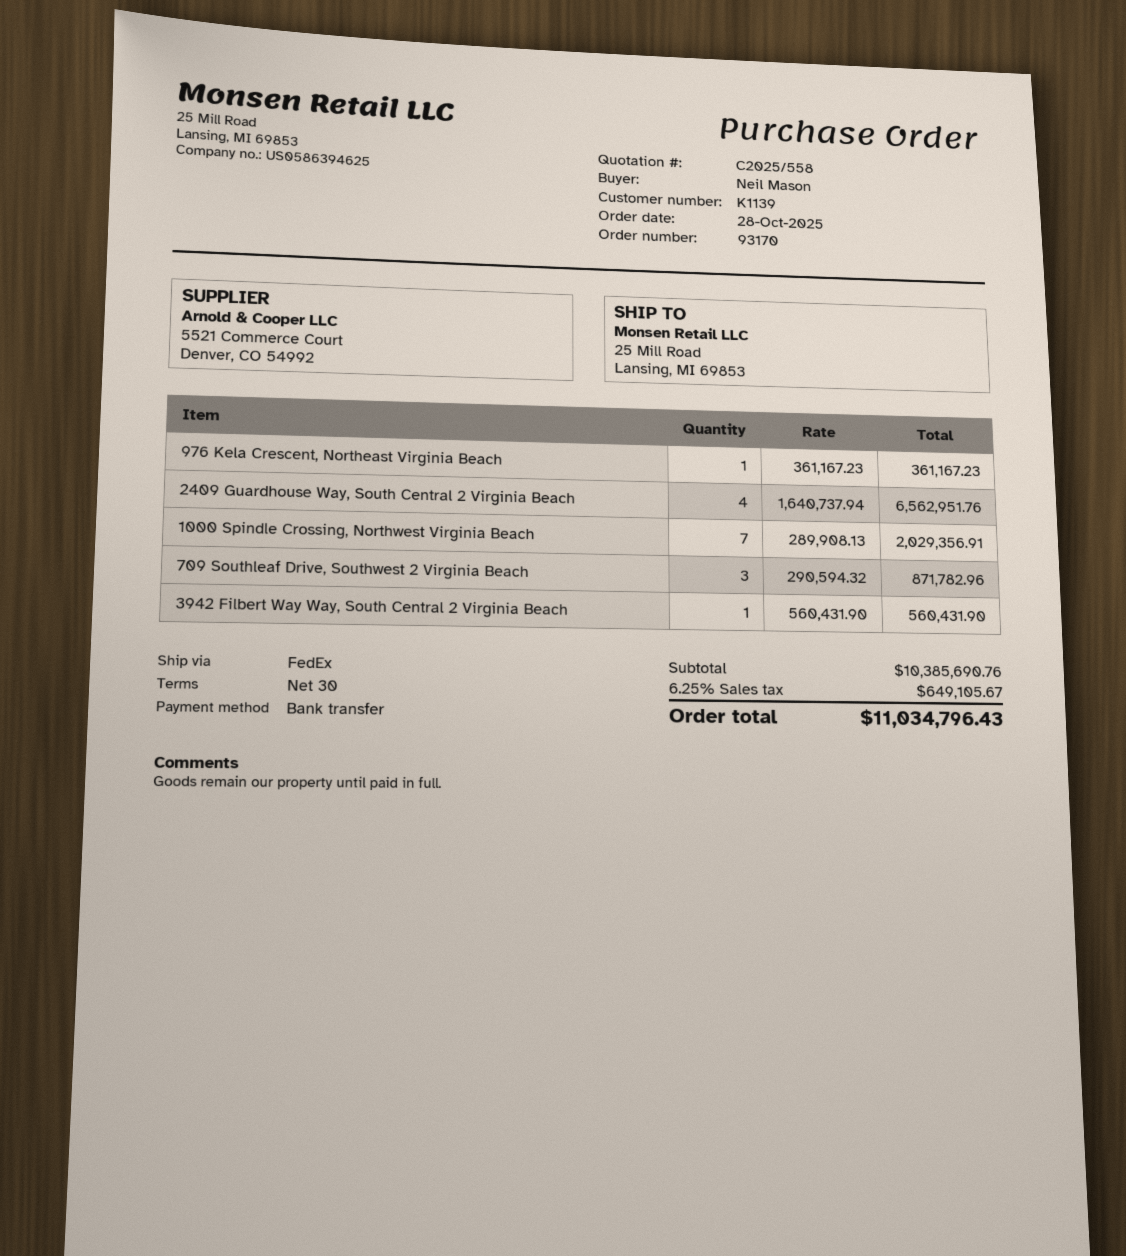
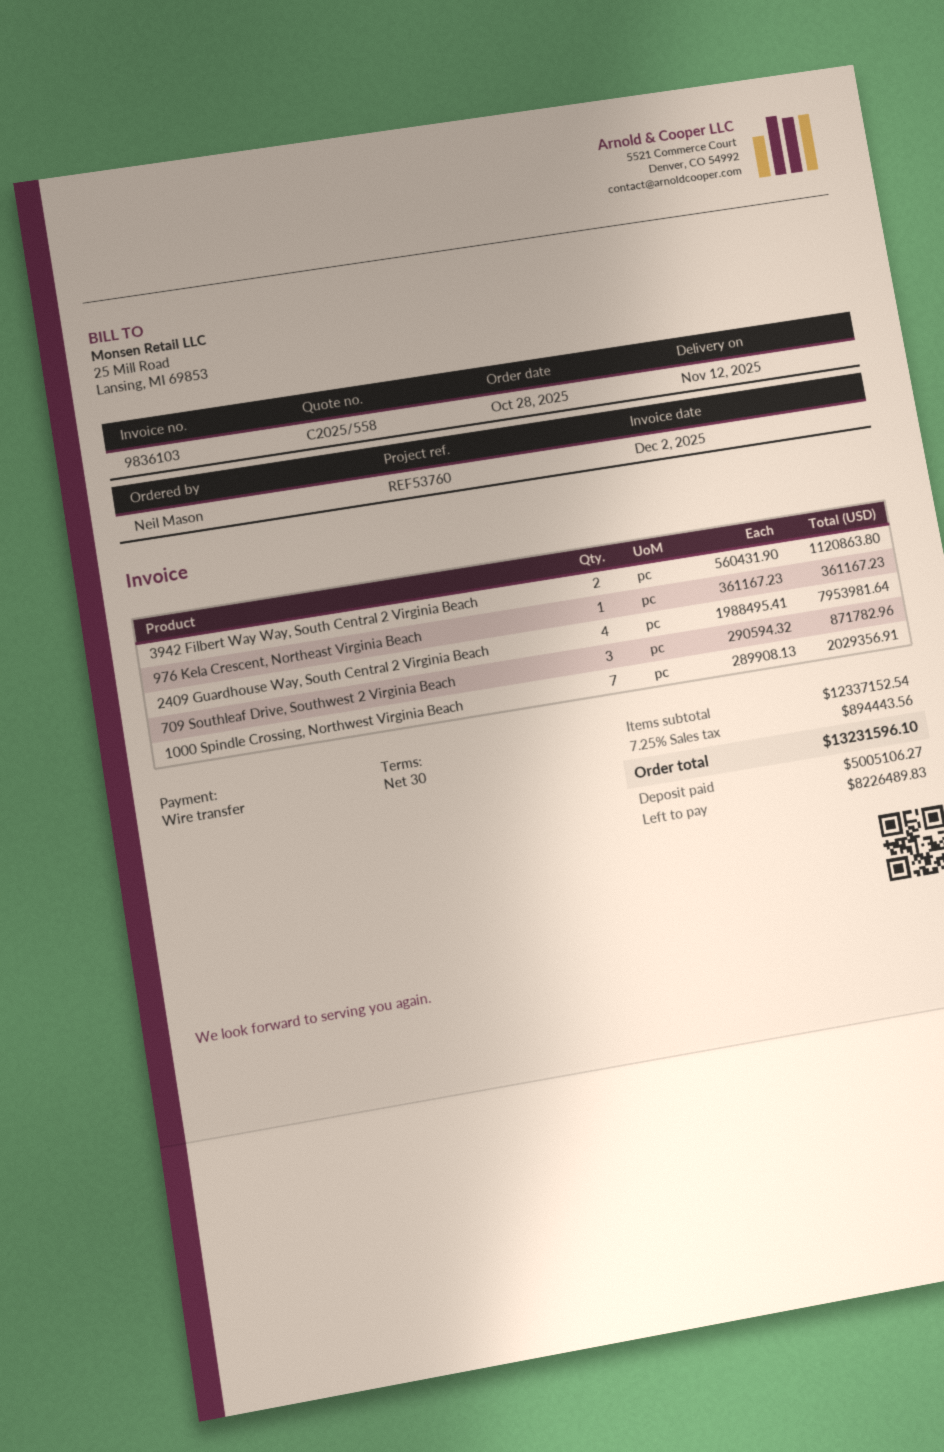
2409 Guardhouse Way, South Central 2 Virginia Beach: 4 x 1640737.94 = 6562951.76 -> 4 x 1988495.41 = 7953981.64
3942 Filbert Way Way, South Central 2 Virginia Beach: 1 x 560431.90 = 560431.90 -> 2 x 560431.90 = 1120863.80
subtotal: 10385690.76 -> 12337152.54
tax: 6.25% = 649105.67 -> 7.25% = 894443.56
total: 11034796.43 -> 13231596.10

